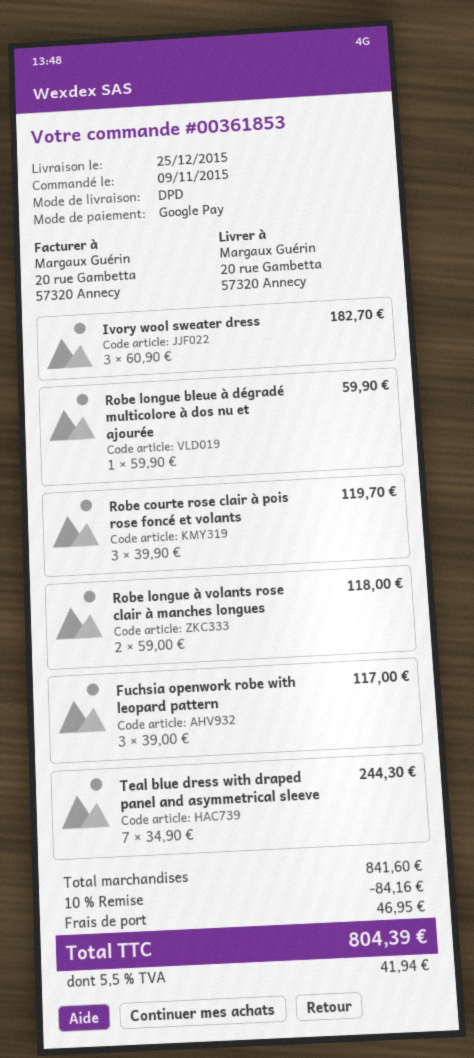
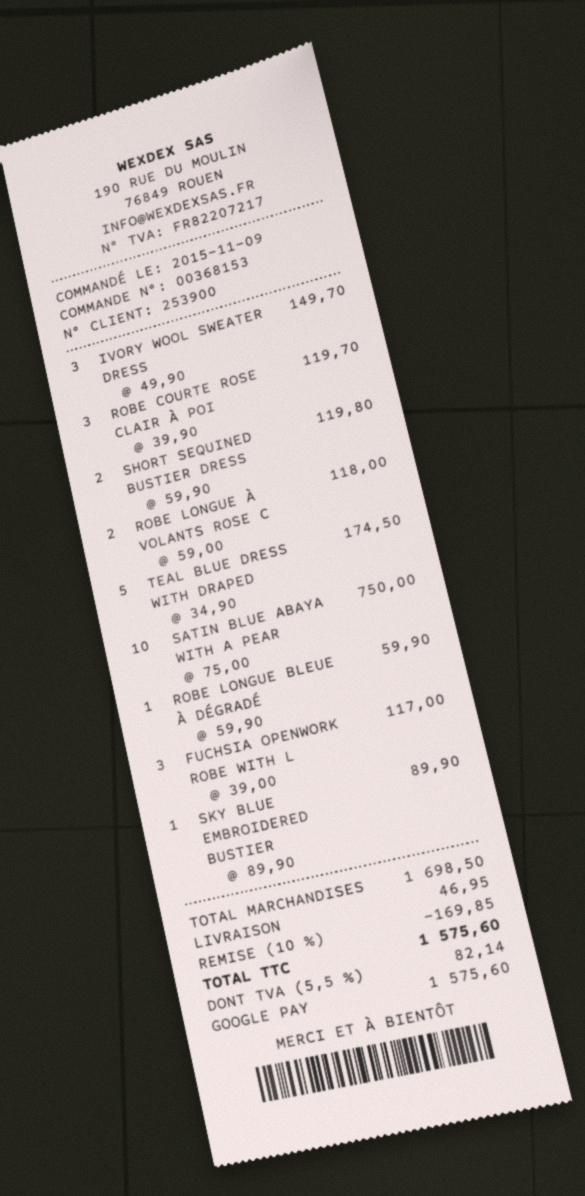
order number: 00361853 -> 00368153
Ivory wool sweater dress: 3 x 60.90 = 182.70 -> 3 x 49.90 = 149.70
Teal blue dress with draped panel and asymmetrical sleeve: 7 x 34.90 = 244.30 -> 5 x 34.90 = 174.50
SHORT SEQUINED BUSTIER DRESS: none -> 2 x 59.90 = 119.80
SATIN BLUE ABAYA WITH A PEAR: none -> 10 x 75.00 = 750.00
SKY BLUE EMBROIDERED BUSTIER: none -> 1 x 89.90 = 89.90
subtotal: 841.60 -> 1698.50
discount: 10% = 84.16 -> 10% = 169.85
tax: 5.5% = 41.94 -> 5.5% = 82.14
total: 804.39 -> 1575.60

